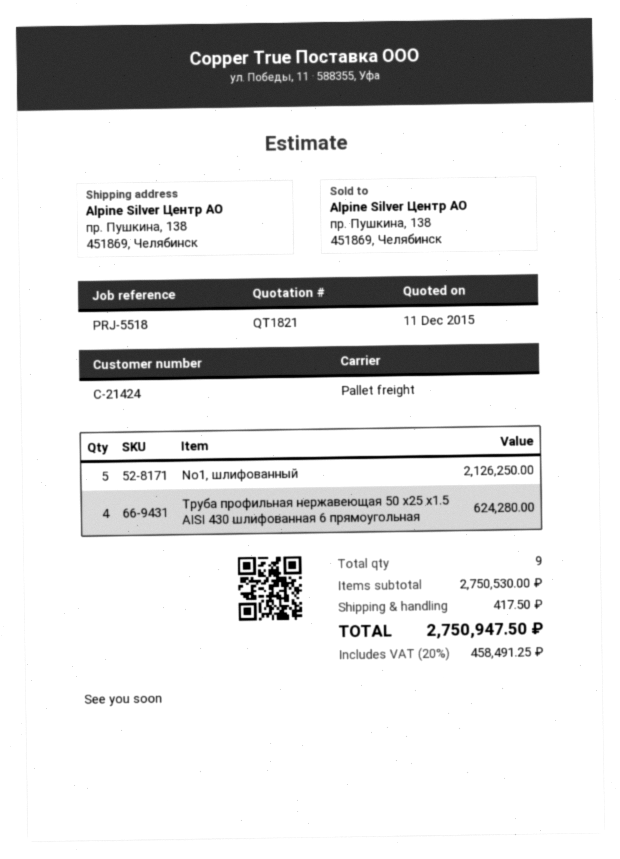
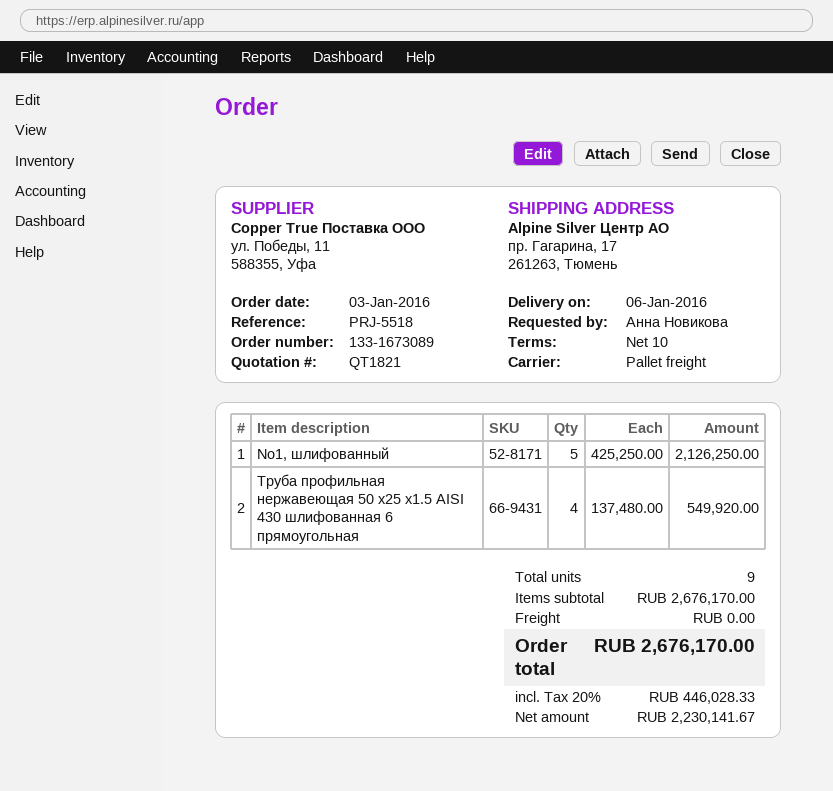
ship to: пр. Пушкина, 138, 451869, Челябинск -> пр. Гагарина, 17, 261263, Тюмень
Труба профильная нержавеющая 50 х25 х1.5 AISI 430 шлифованная 6 прямоугольная: 4 for 624280.00 -> 4 for 549920.00
subtotal: 2750530.00 -> 2676170.00
shipping: 417.50 -> 0.00
tax: 20% = 458491.25 -> 20% = 446028.33
total: 2750947.50 -> 2676170.00

